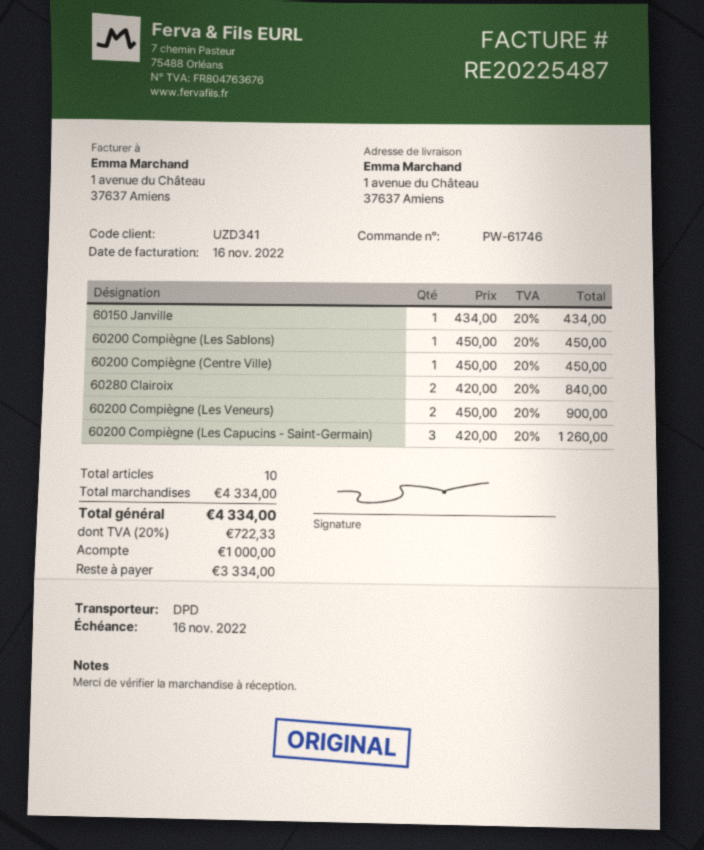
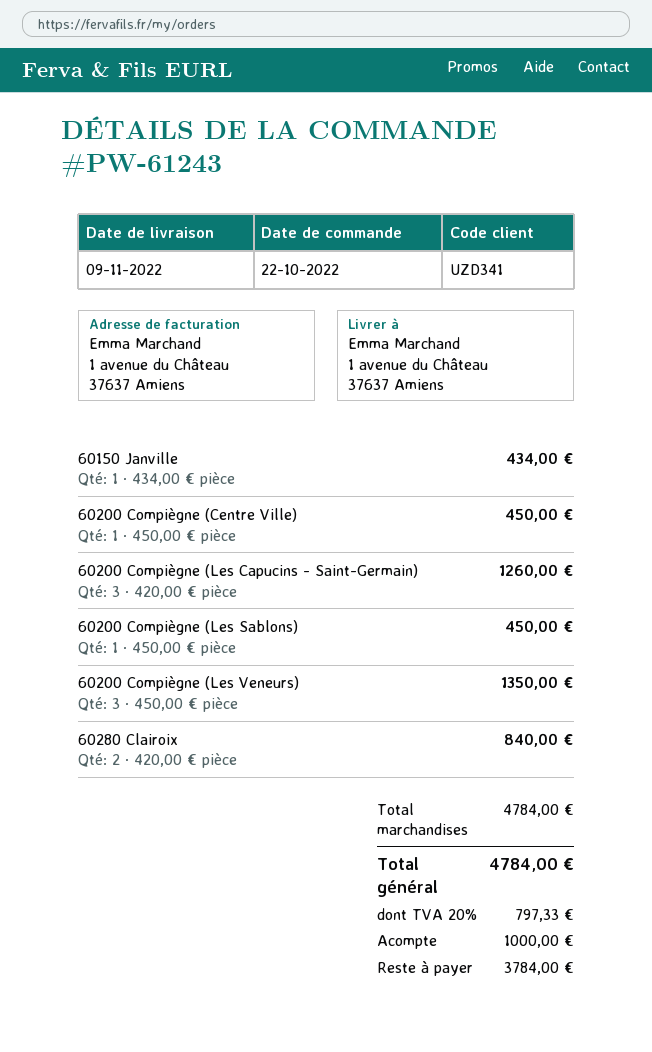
order number: PW-61746 -> PW-61243
60200 Compiègne (Les Veneurs): 2 x 450.00 = 900.00 -> 3 x 450.00 = 1350.00
subtotal: 4334.00 -> 4784.00
tax: 20% = 722.33 -> 20% = 797.33
total: 4334.00 -> 4784.00
balance: 3334.00 -> 3784.00

